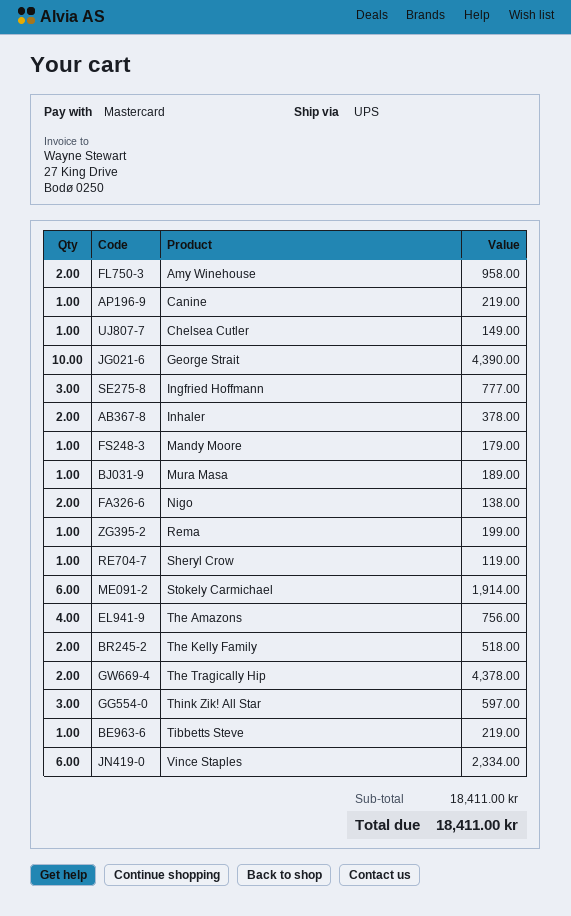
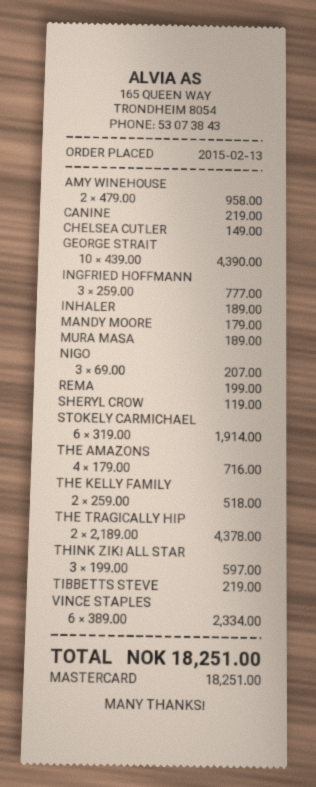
Inhaler: 2 for 378.00 -> 1 for 189.00
Nigo: 2 for 138.00 -> 3 for 207.00
The Amazons: 4 for 756.00 -> 4 for 716.00
total: 18411.00 -> 18251.00

